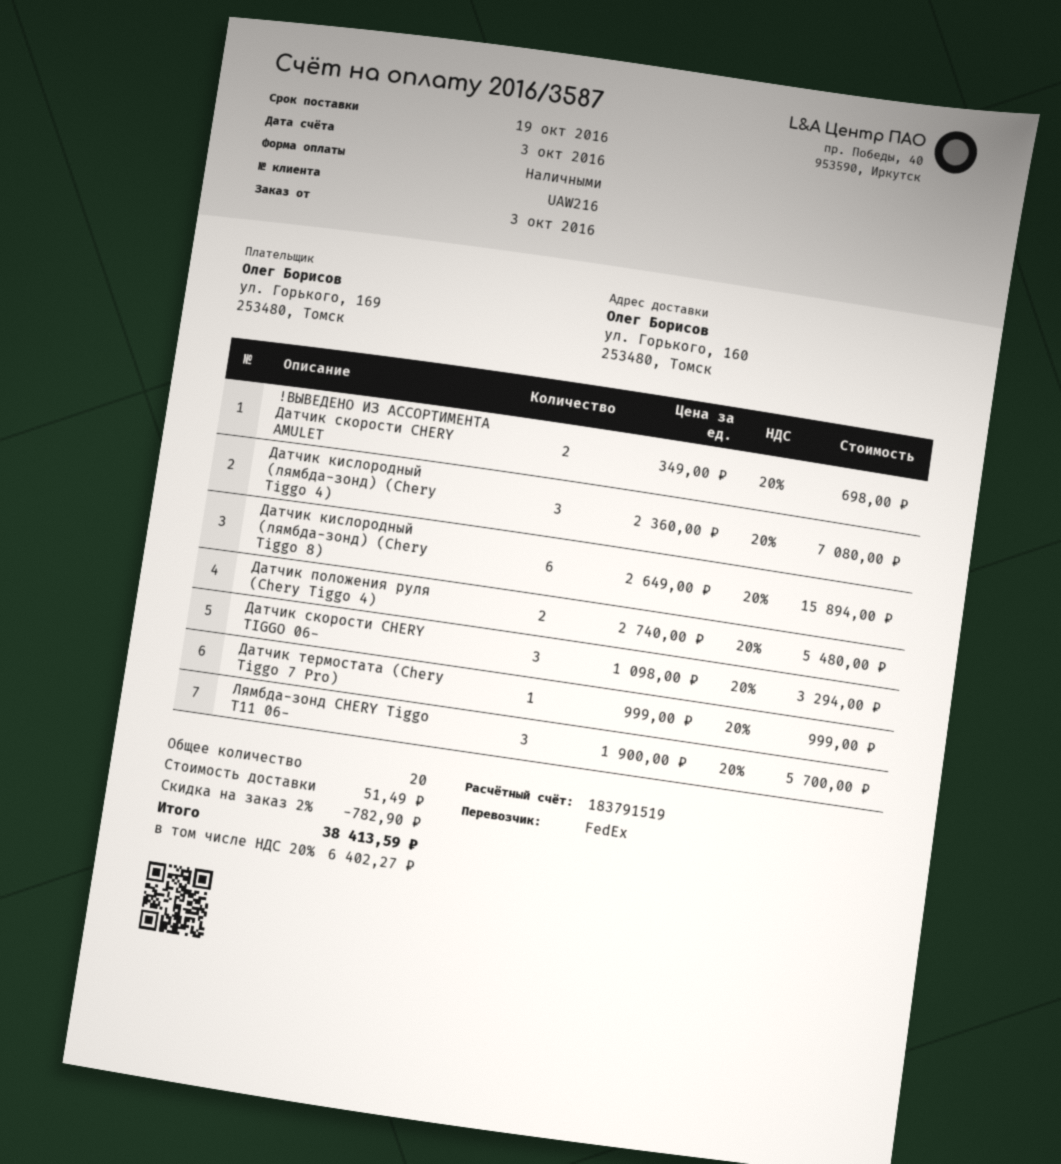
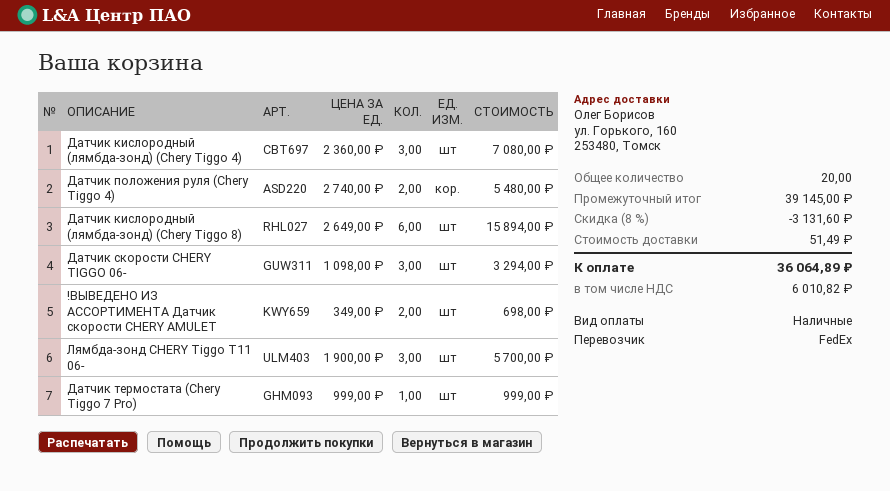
discount: 2% = 782.90 -> 8% = 3131.60
tax: 6402.27 -> 6010.82
total: 38413.59 -> 36064.89

